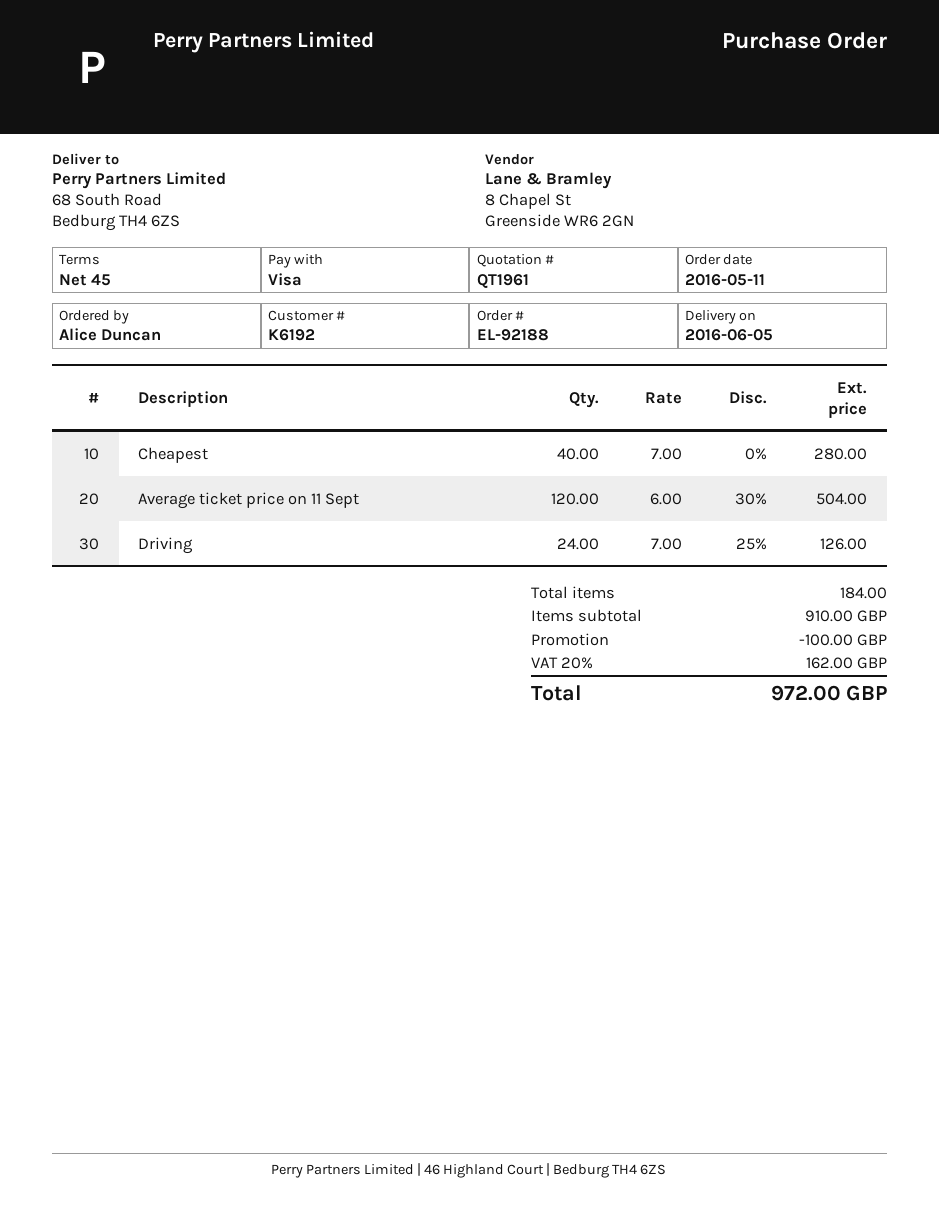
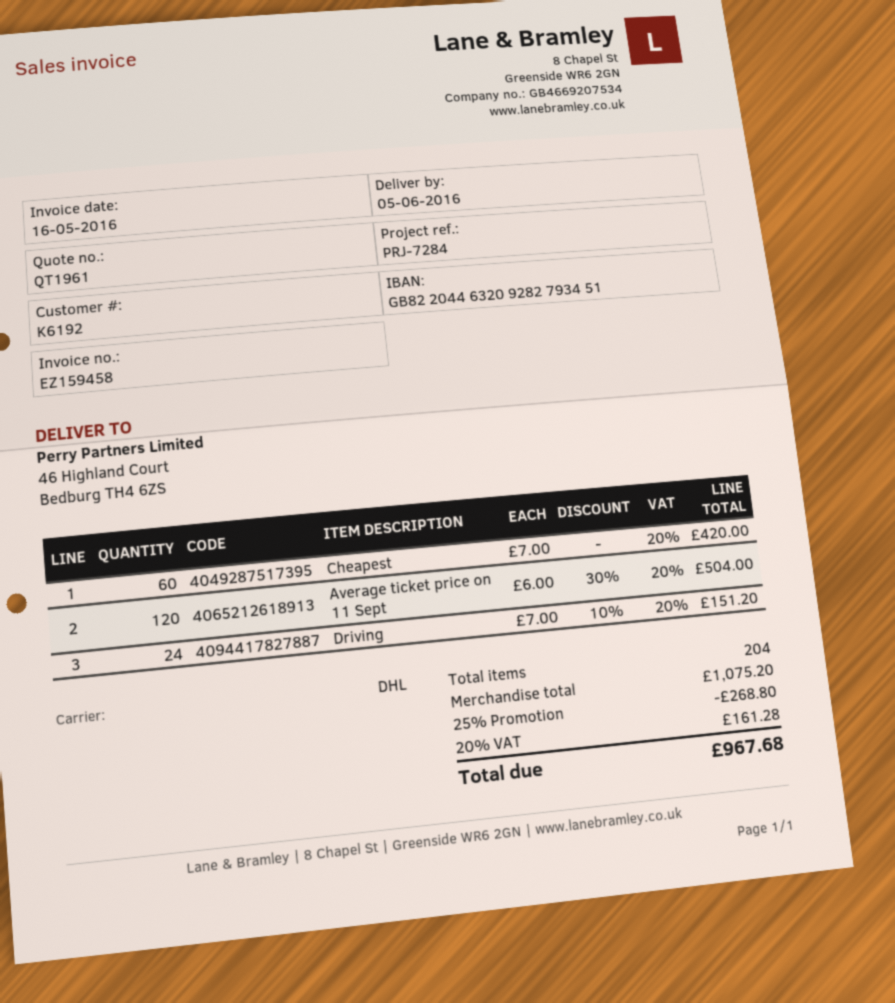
ship to: 68 South Road, Bedburg TH4 6ZS -> 46 Highland Court, Bedburg TH4 6ZS
Cheapest: 40 x 7.00 = 280.00 -> 60 x 7.00 = 420.00
Driving: 24 x 7.00 - 25% = 126.00 -> 24 x 7.00 - 10% = 151.20
total quantity: 184 -> 204
subtotal: 910.00 -> 1075.20
discount: 100.00 -> 268.80
tax: 20% = 162.00 -> 20% = 161.28
total: 972.00 -> 967.68

